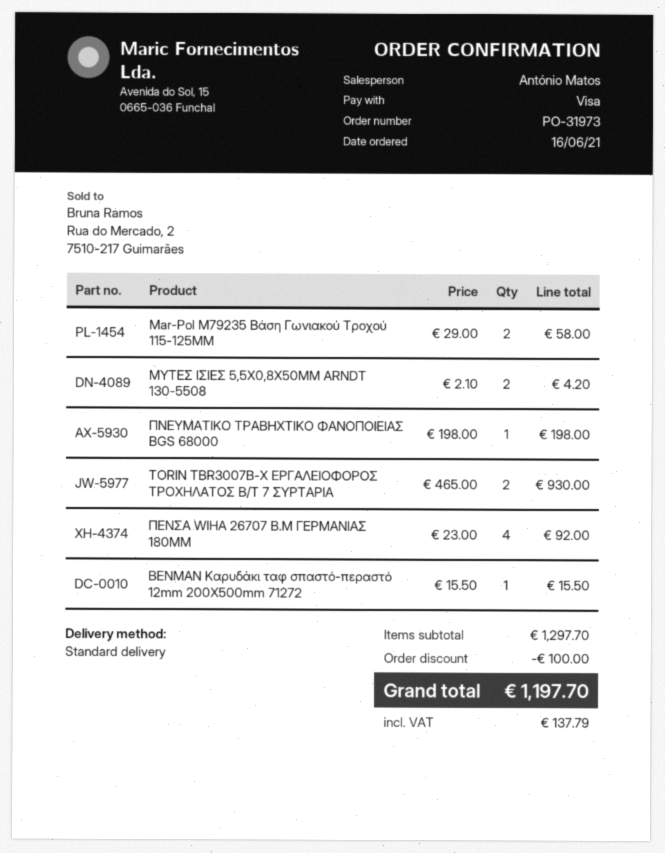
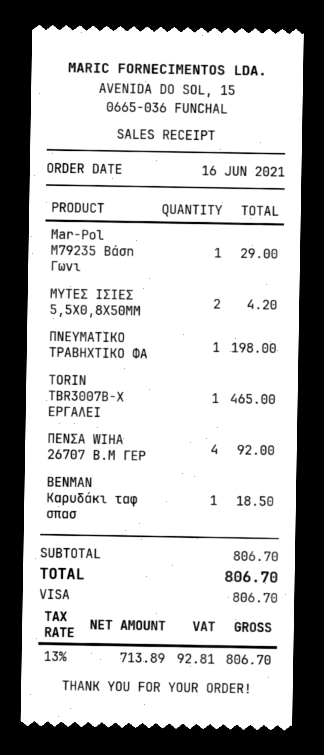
Mar-Pol M79235 Βάση Γωνιακού Τροχού 115-125MM: 2 for 58.00 -> 1 for 29.00
TORIN TBR3007B-X ΕΡΓΑΛΕΙΟΦΟΡΟΣ ΤΡΟΧΗΛΑΤΟΣ B/T 7 ΣΥΡΤΑΡΙΑ: 2 for 930.00 -> 1 for 465.00
BENMAN Καρυδάκι ταφ σπαστό-περαστό 12mm 200X500mm 71272: 1 for 15.50 -> 1 for 18.50
subtotal: 1297.70 -> 806.70
discount: 100.00 -> none
tax: 137.79 -> 92.81
total: 1197.70 -> 806.70

